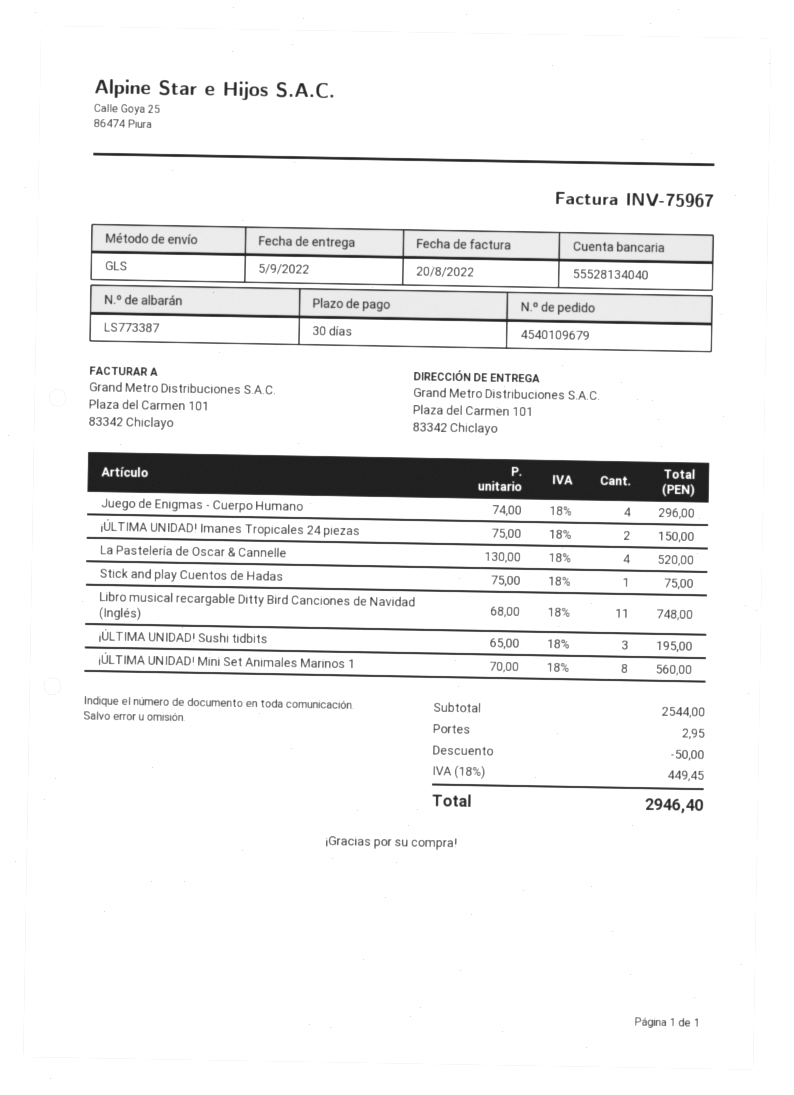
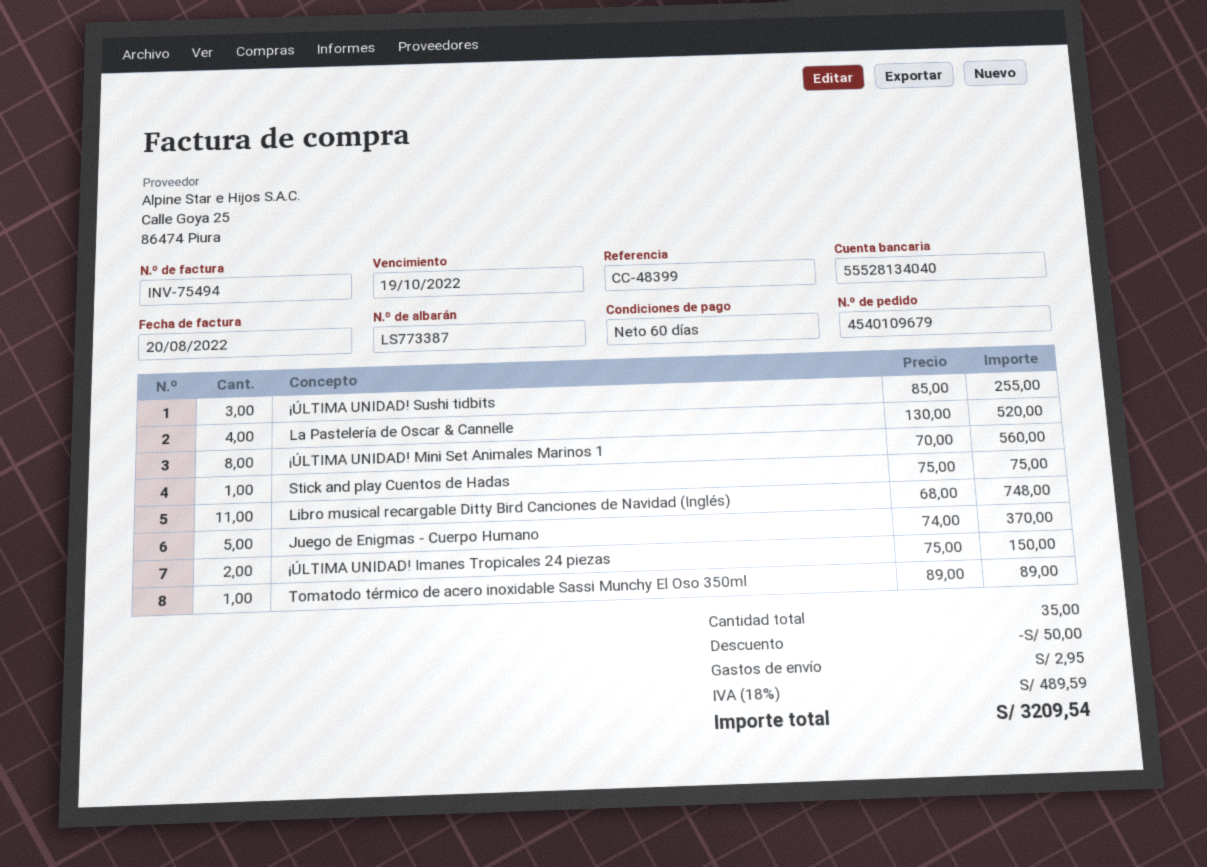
invoice number: INV-75967 -> INV-75494
payment terms: 30 days -> 60 days
Juego de Enigmas - Cuerpo Humano: 4 x 74.00 = 296.00 -> 5 x 74.00 = 370.00
¡ÚLTIMA UNIDAD! Sushi tidbits: 3 x 65.00 = 195.00 -> 3 x 85.00 = 255.00
Tomatodo térmico de acero inoxidable Sassi Munchy El Oso 350ml: none -> 1 x 89.00 = 89.00
tax: 18% = 449.45 -> 18% = 489.59
total: 2946.40 -> 3209.54

